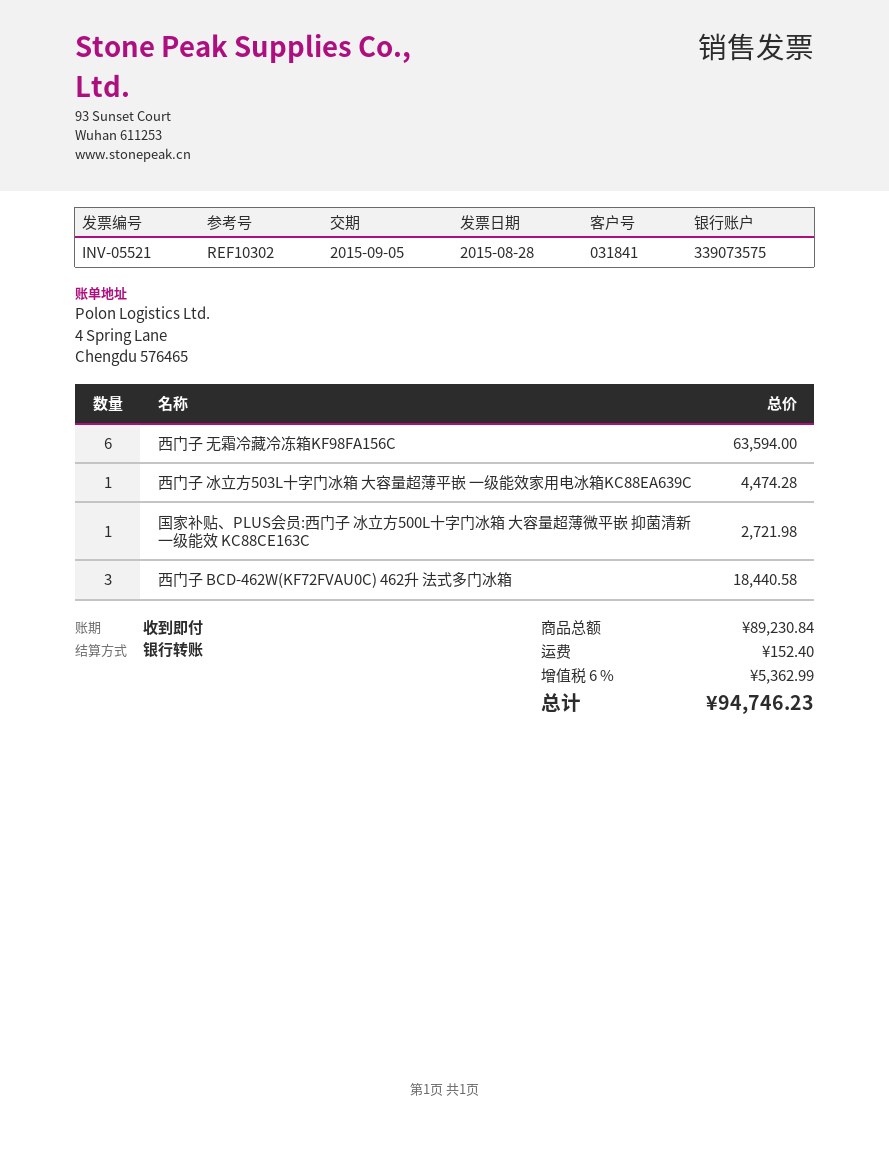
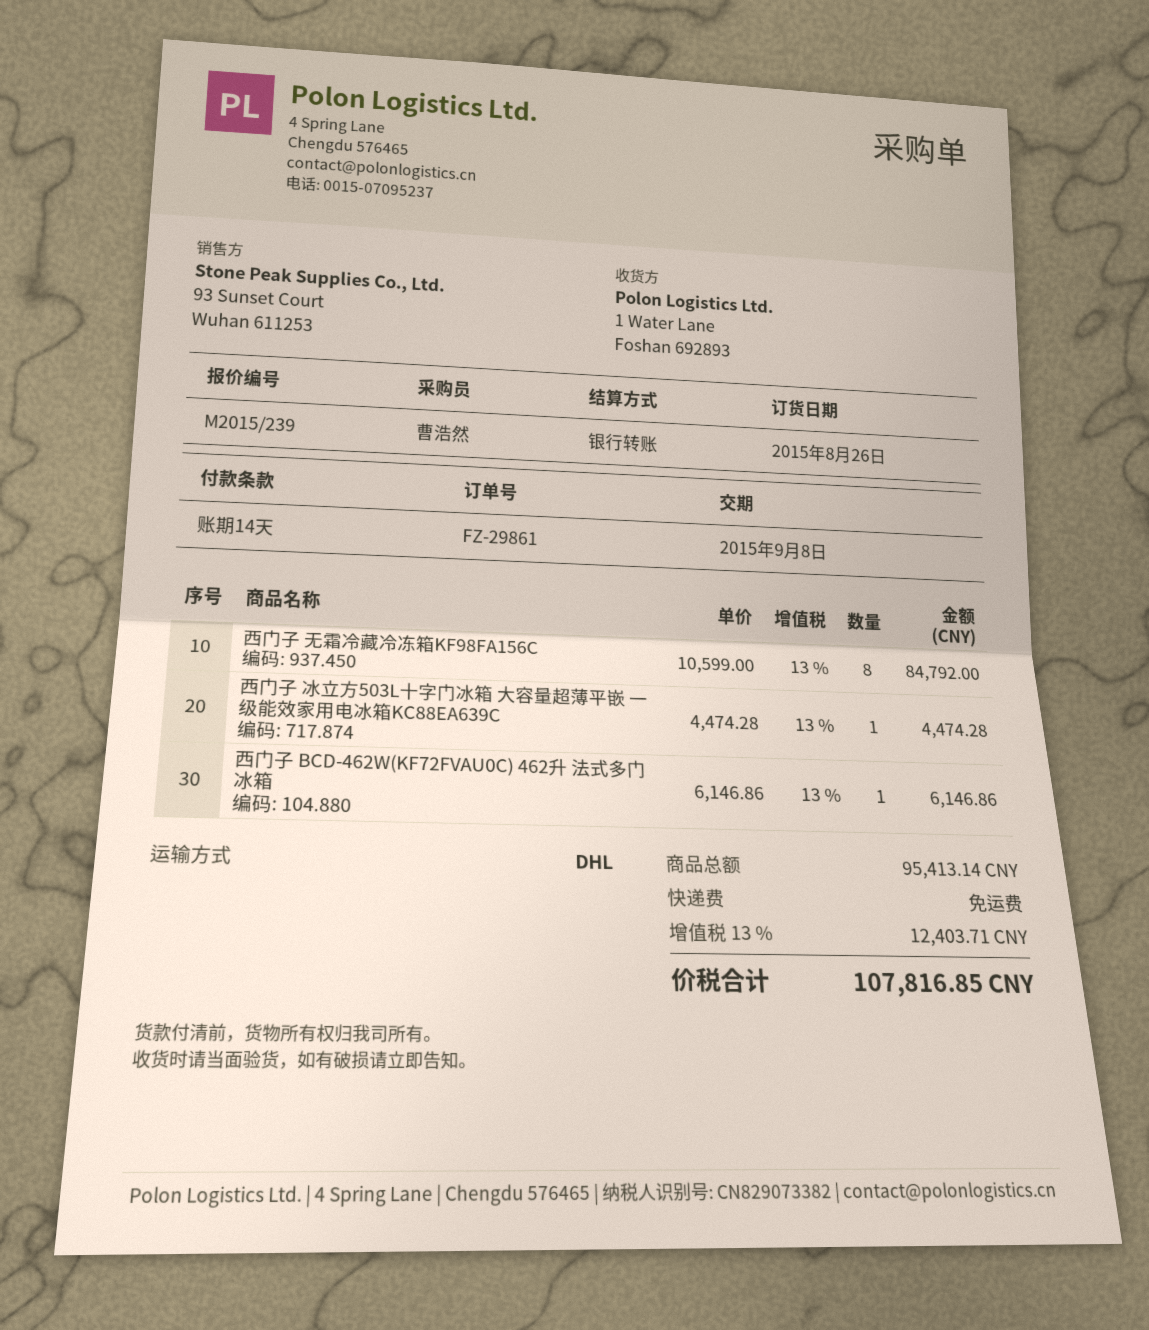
delivery date: 2015-09-05 -> 2015-09-08
payment terms: on receipt -> 14 days
西门子 无霜冷藏冷冻箱KF98FA156C: 6 for 63594.00 -> 8 for 84792.00
国家补贴、PLUS会员:西门子 冰立方500L十字门冰箱 大容量超薄微平嵌 抑菌清新 一级能效 KC88CE163C: 1 for 2721.98 -> none
西门子 BCD-462W(KF72FVAU0C) 462升 法式多门冰箱: 3 for 18440.58 -> 1 for 6146.86
subtotal: 89230.84 -> 95413.14
shipping: 152.40 -> 0.00
tax: 6% = 5362.99 -> 13% = 12403.71
total: 94746.23 -> 107816.85

